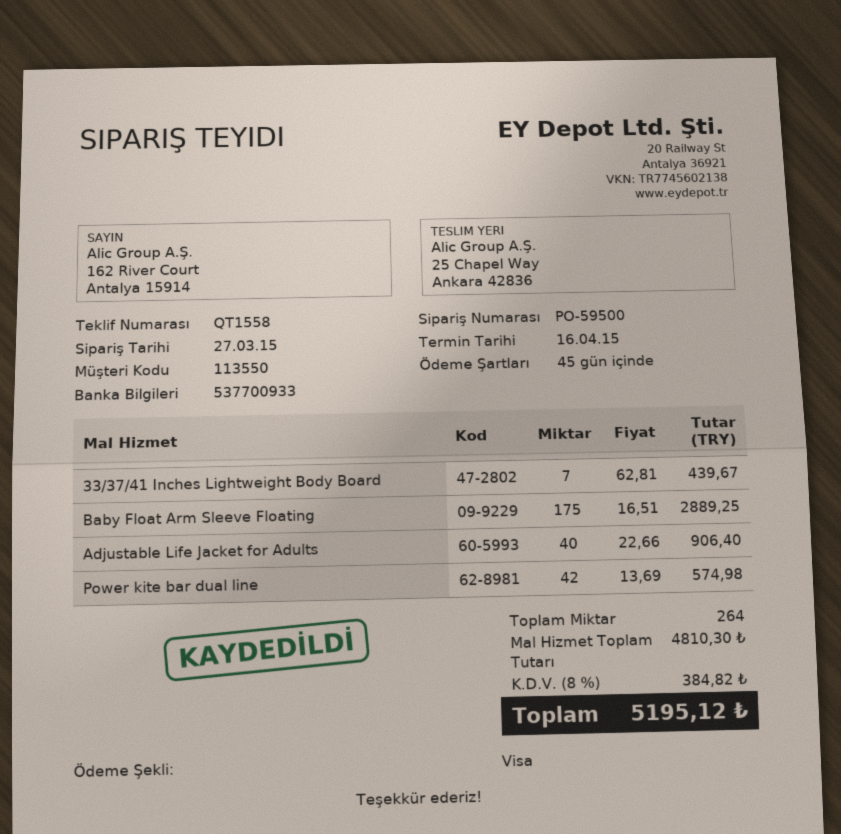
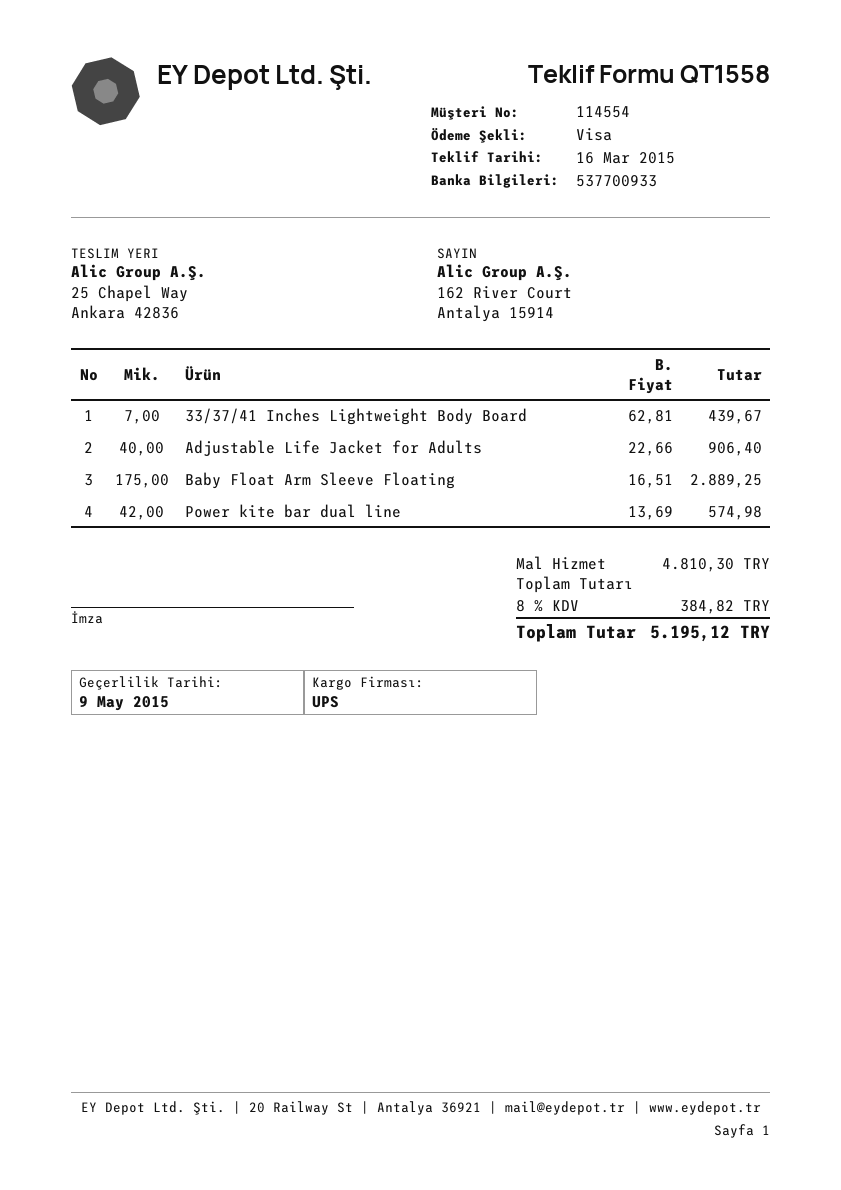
customer number: 113550 -> 114554

